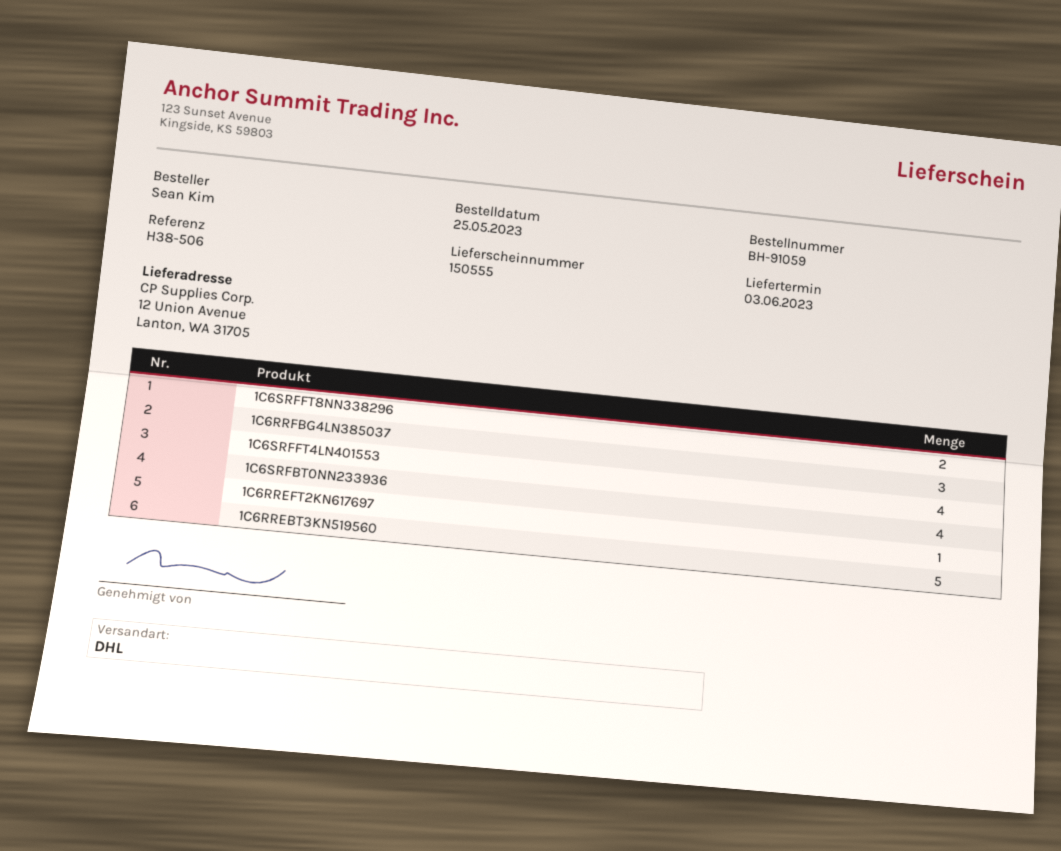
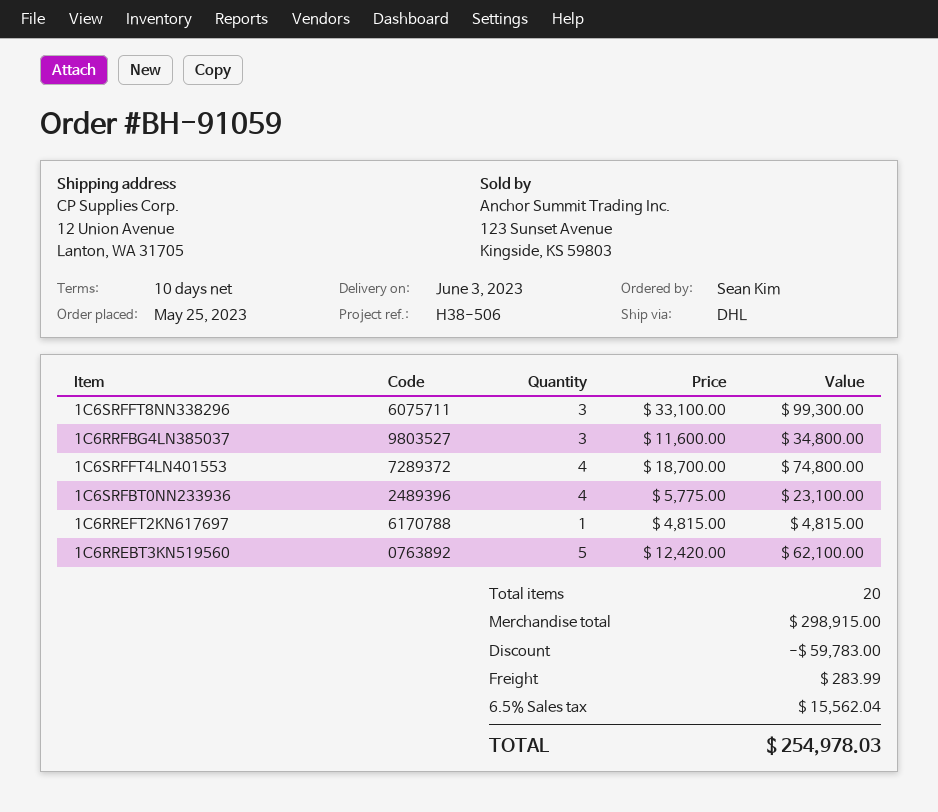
1C6SRFFT8NN338296: 2 -> 3

